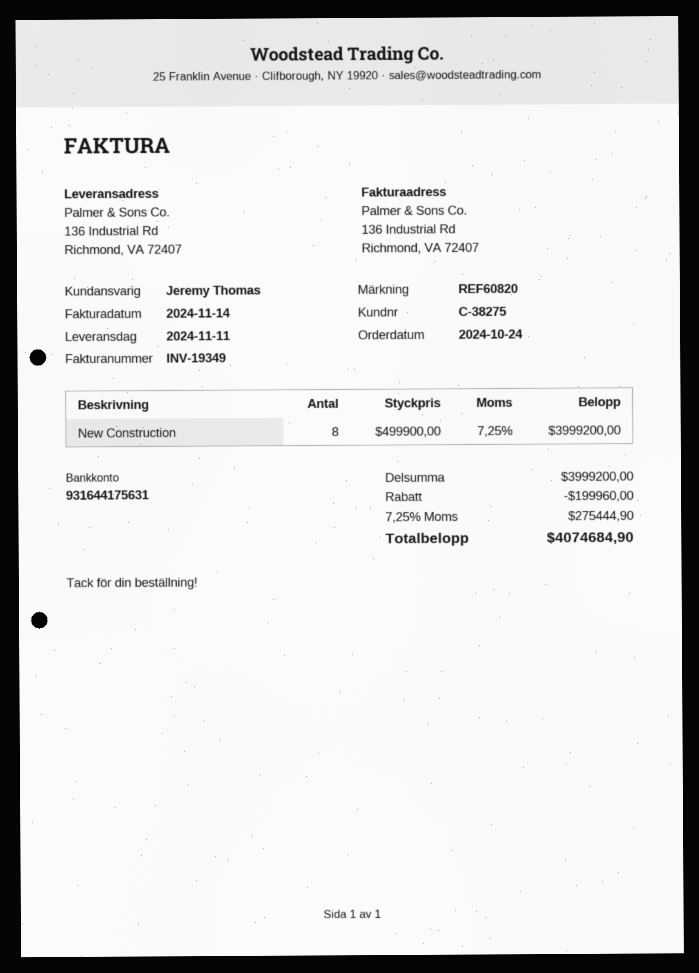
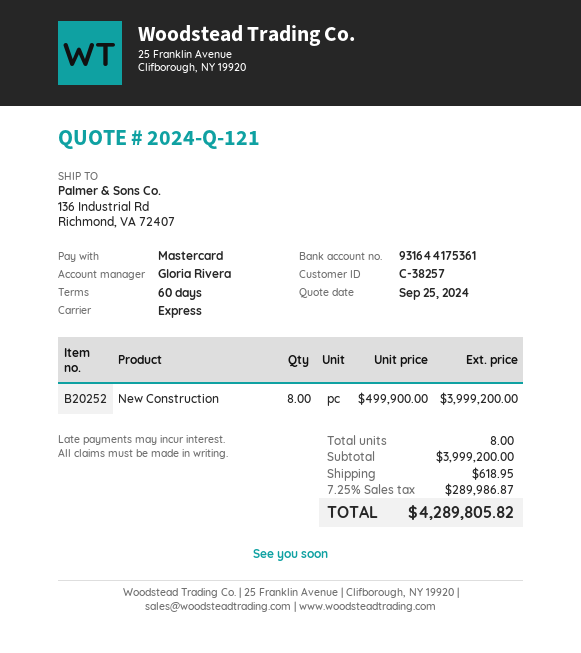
customer number: C-38275 -> C-38257
sales rep: Jeremy Thomas -> Gloria Rivera
bank account: 931644175631 -> 931644175361
discount: 199960.00 -> none
shipping: none -> 618.95
tax: 7.25% = 275444.90 -> 7.25% = 289986.87
total: 4074684.90 -> 4289805.82

